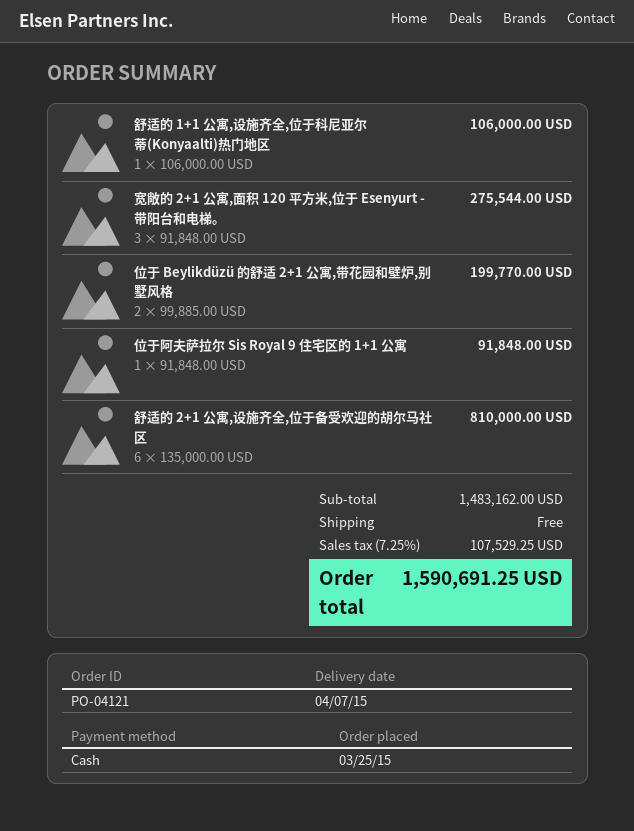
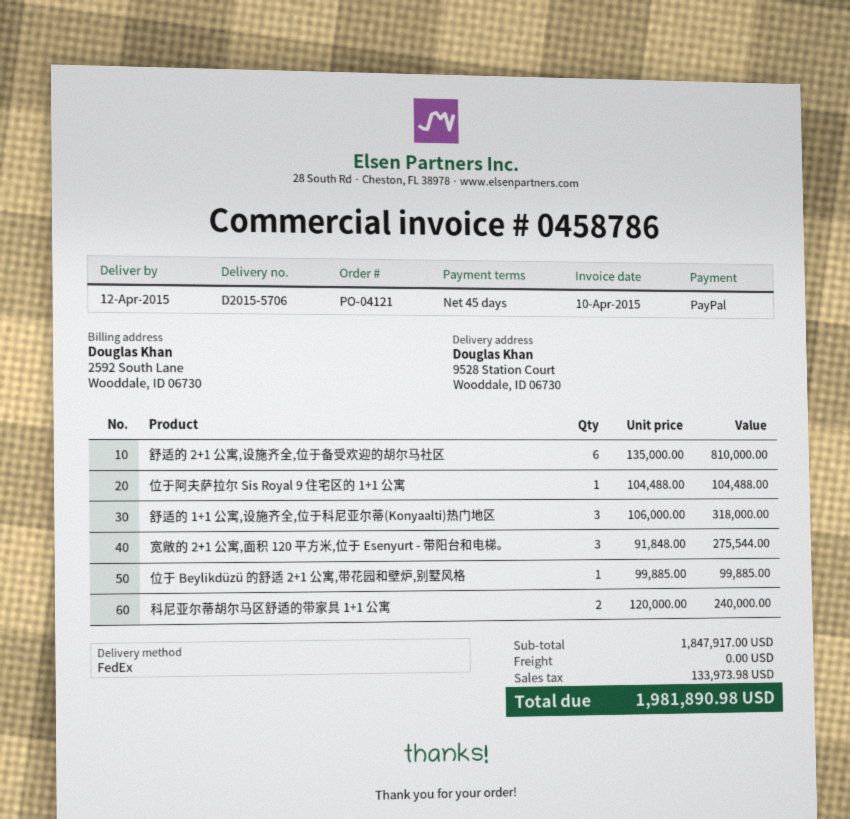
delivery date: 2015-04-07 -> 2015-04-12
payment method: cash -> PayPal
舒适的 1+1 公寓,设施齐全,位于科尼亚尔蒂(Konyaalti)热门地区: 1 x 106000.00 = 106000.00 -> 3 x 106000.00 = 318000.00
位于 Beylikdüzü 的舒适 2+1 公寓,带花园和壁炉,别墅风格: 2 x 99885.00 = 199770.00 -> 1 x 99885.00 = 99885.00
位于阿夫萨拉尔 Sis Royal 9 住宅区的 1+1 公寓: 1 x 91848.00 = 91848.00 -> 1 x 104488.00 = 104488.00
科尼亚尔蒂胡尔马区舒适的带家具 1+1 公寓: none -> 2 x 120000.00 = 240000.00
subtotal: 1483162.00 -> 1847917.00
tax: 107529.25 -> 133973.98
total: 1590691.25 -> 1981890.98

